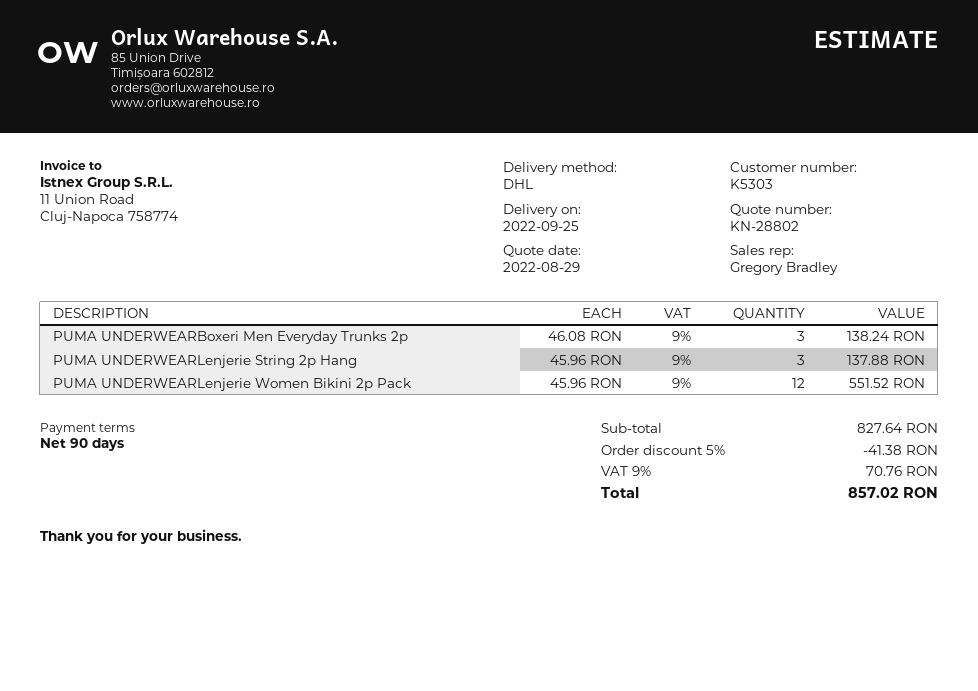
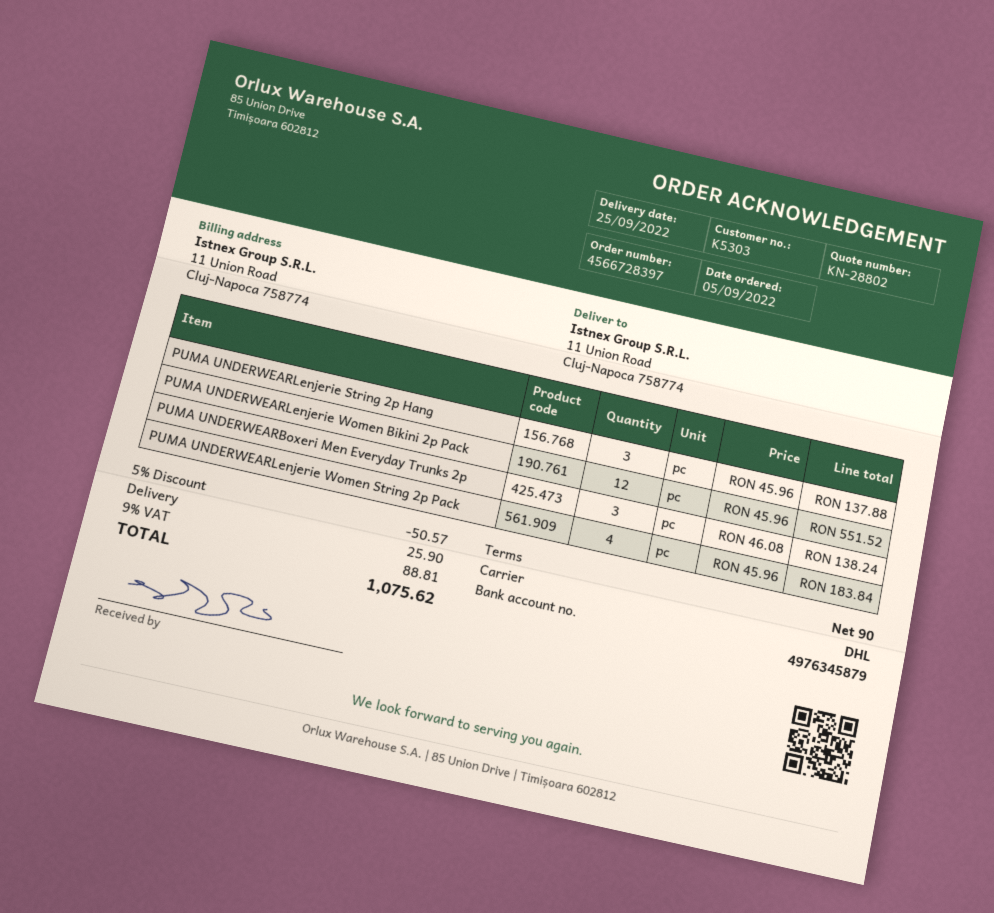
PUMA UNDERWEARLenjerie Women String 2p Pack: none -> 4 x 45.96 = 183.84
discount: 5% = 41.38 -> 5% = 50.57
shipping: none -> 25.90
tax: 9% = 70.76 -> 9% = 88.81
total: 857.02 -> 1075.62

